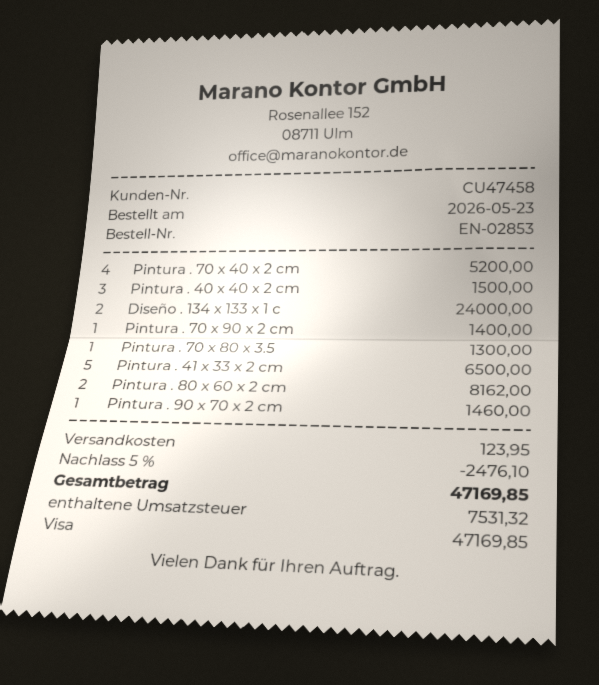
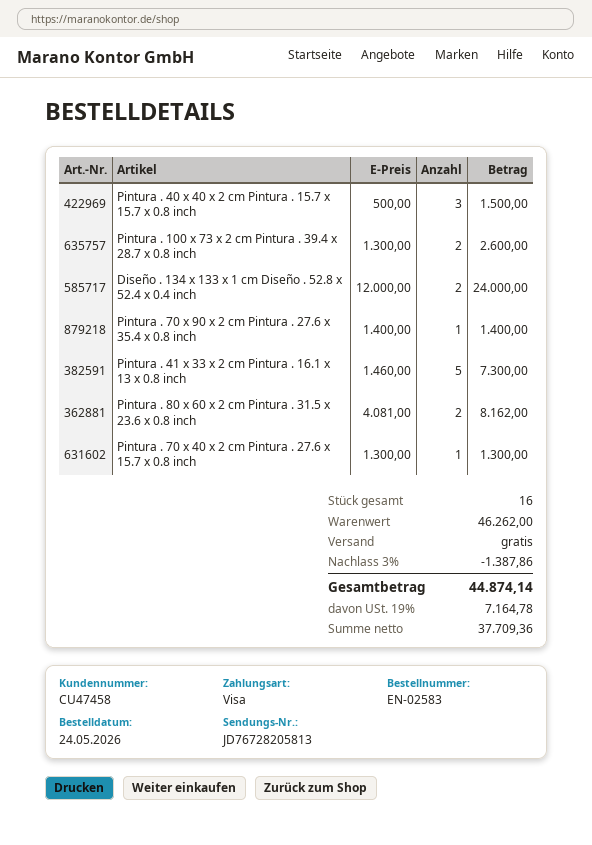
order number: EN-02853 -> EN-02583
order date: 2026-05-23 -> 2026-05-24
Pintura . 70 x 40 x 2 cm: 4 for 5200.00 -> 1 for 1300.00
Pintura . 70 x 80 x 3.5: 1 for 1300.00 -> none
Pintura . 41 x 33 x 2 cm: 5 for 6500.00 -> 5 for 7300.00
Pintura . 90 x 70 x 2 cm: 1 for 1460.00 -> none
Pintura . 100 x 73 x 2 cm Pintura . 39.4 x 28.7 x 0.8 inch: none -> 2 for 2600.00
discount: 5% = 2476.10 -> 3% = 1387.86
shipping: 123.95 -> 0.00
tax: 7531.32 -> 7164.78
total: 47169.85 -> 44874.14

